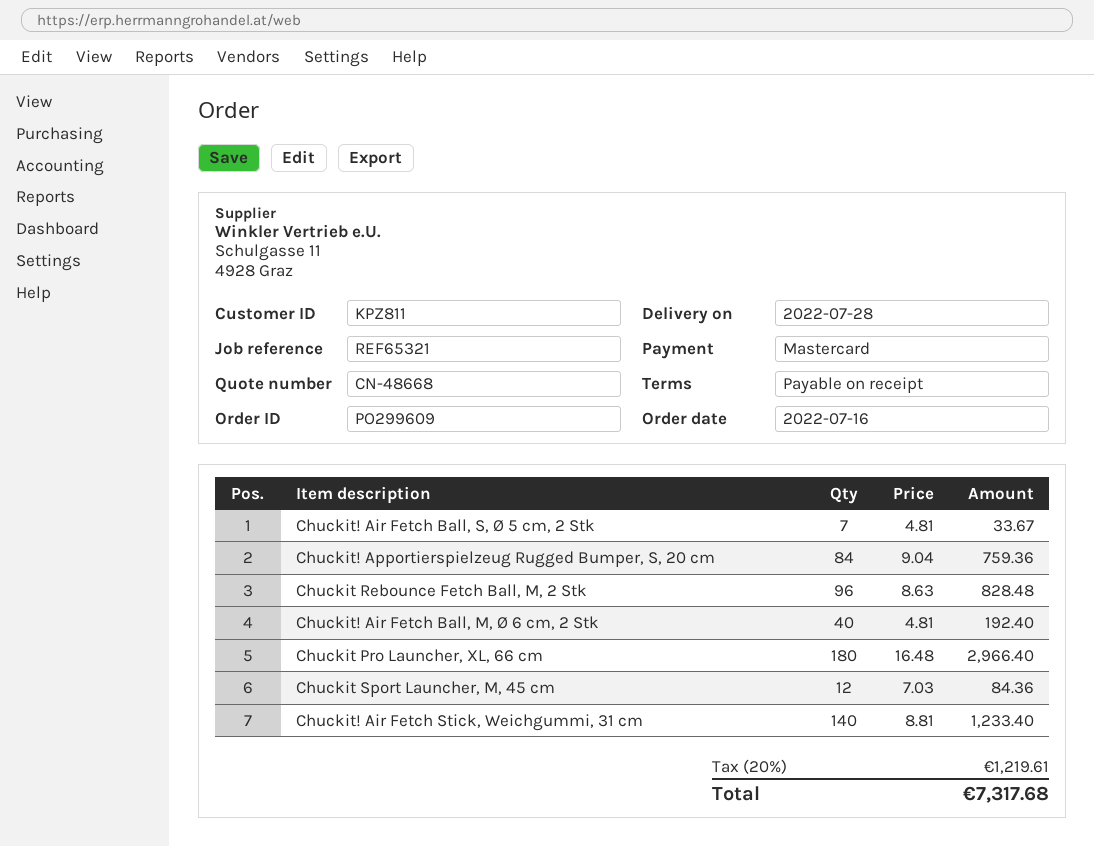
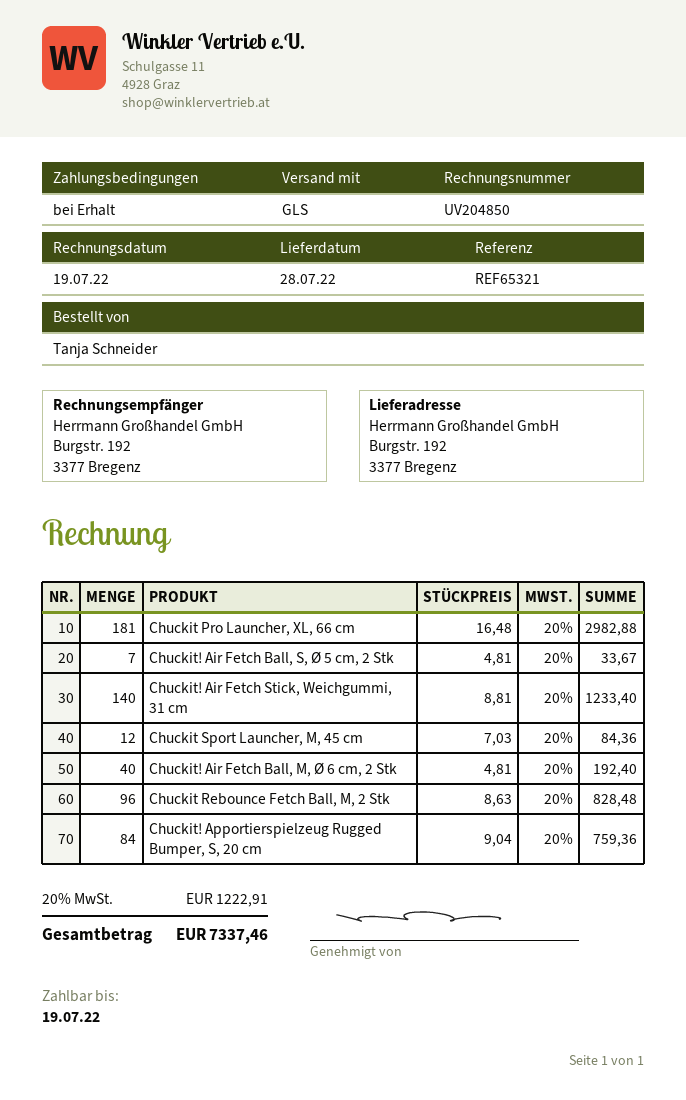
Chuckit Pro Launcher, XL, 66 cm: 180 x 16.48 = 2966.40 -> 181 x 16.48 = 2982.88
tax: 20% = 1219.61 -> 20% = 1222.91
total: 7317.68 -> 7337.46

